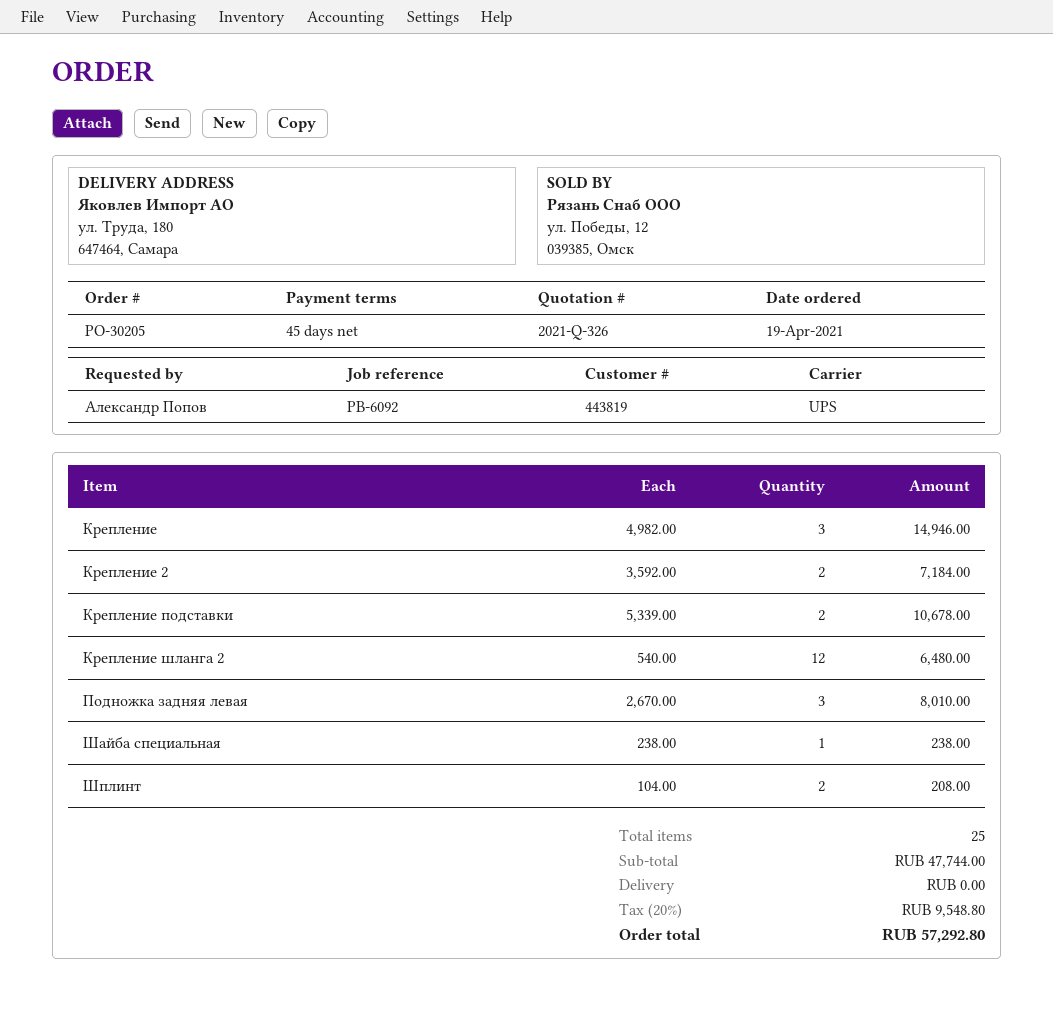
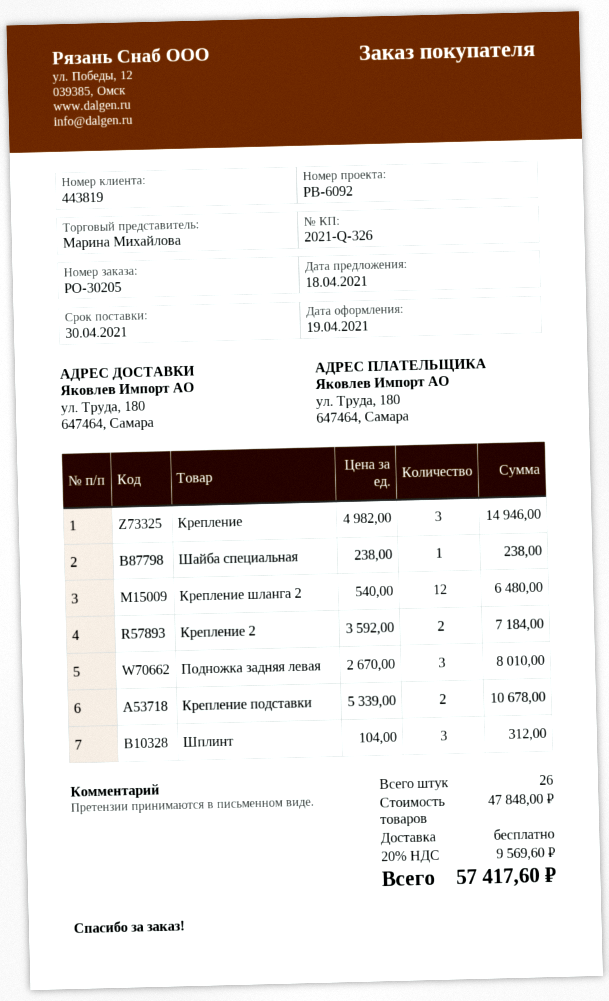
Шплинт: 2 x 104.00 = 208.00 -> 3 x 104.00 = 312.00
total quantity: 25 -> 26
subtotal: 47744.00 -> 47848.00
tax: 20% = 9548.80 -> 20% = 9569.60
total: 57292.80 -> 57417.60

